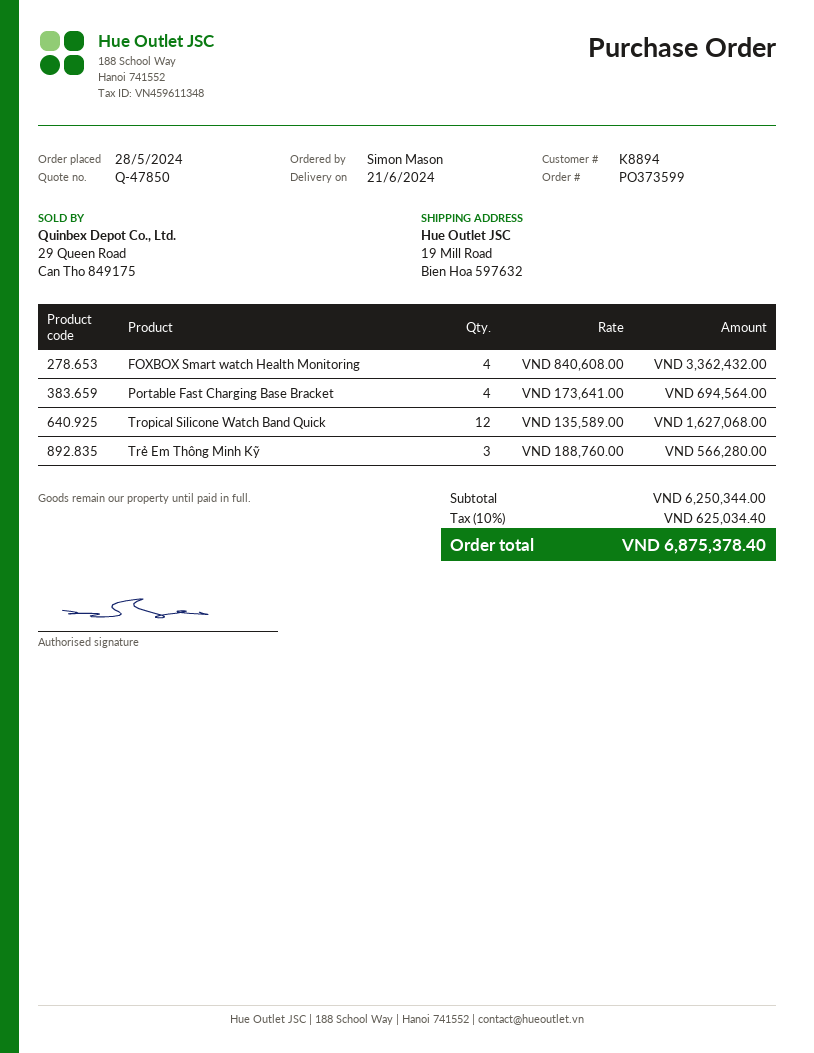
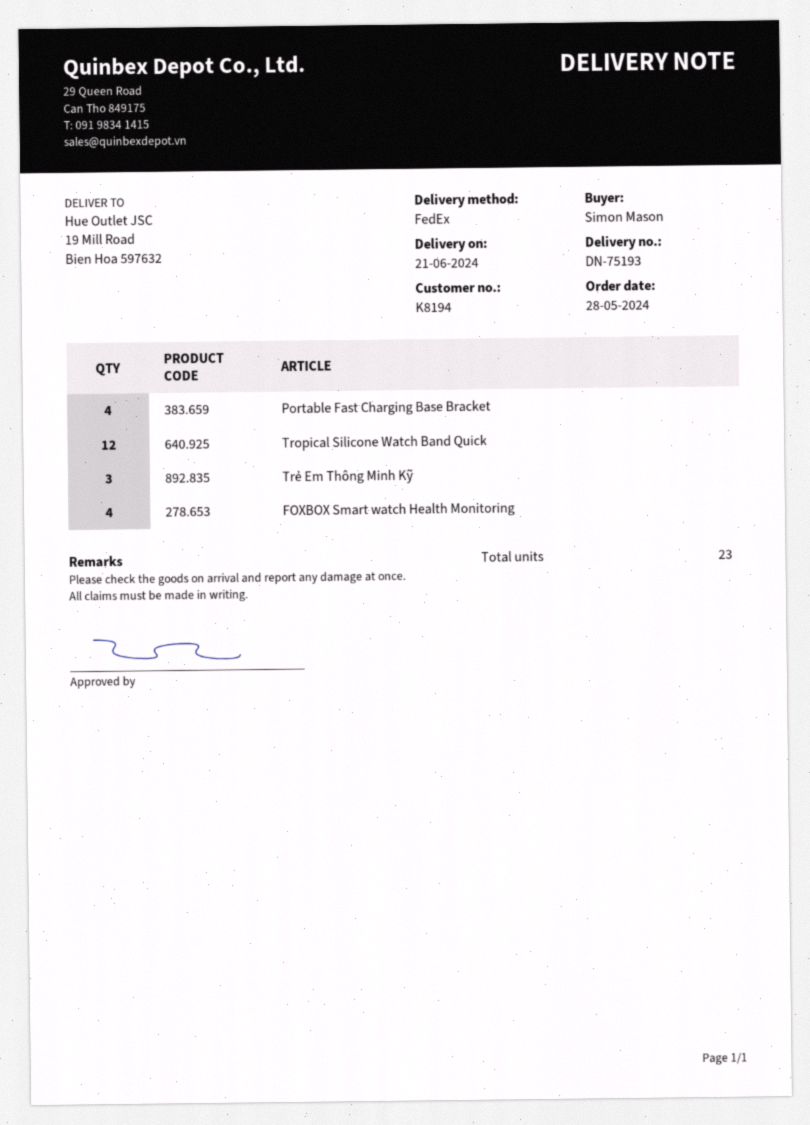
customer number: K8894 -> K8194

